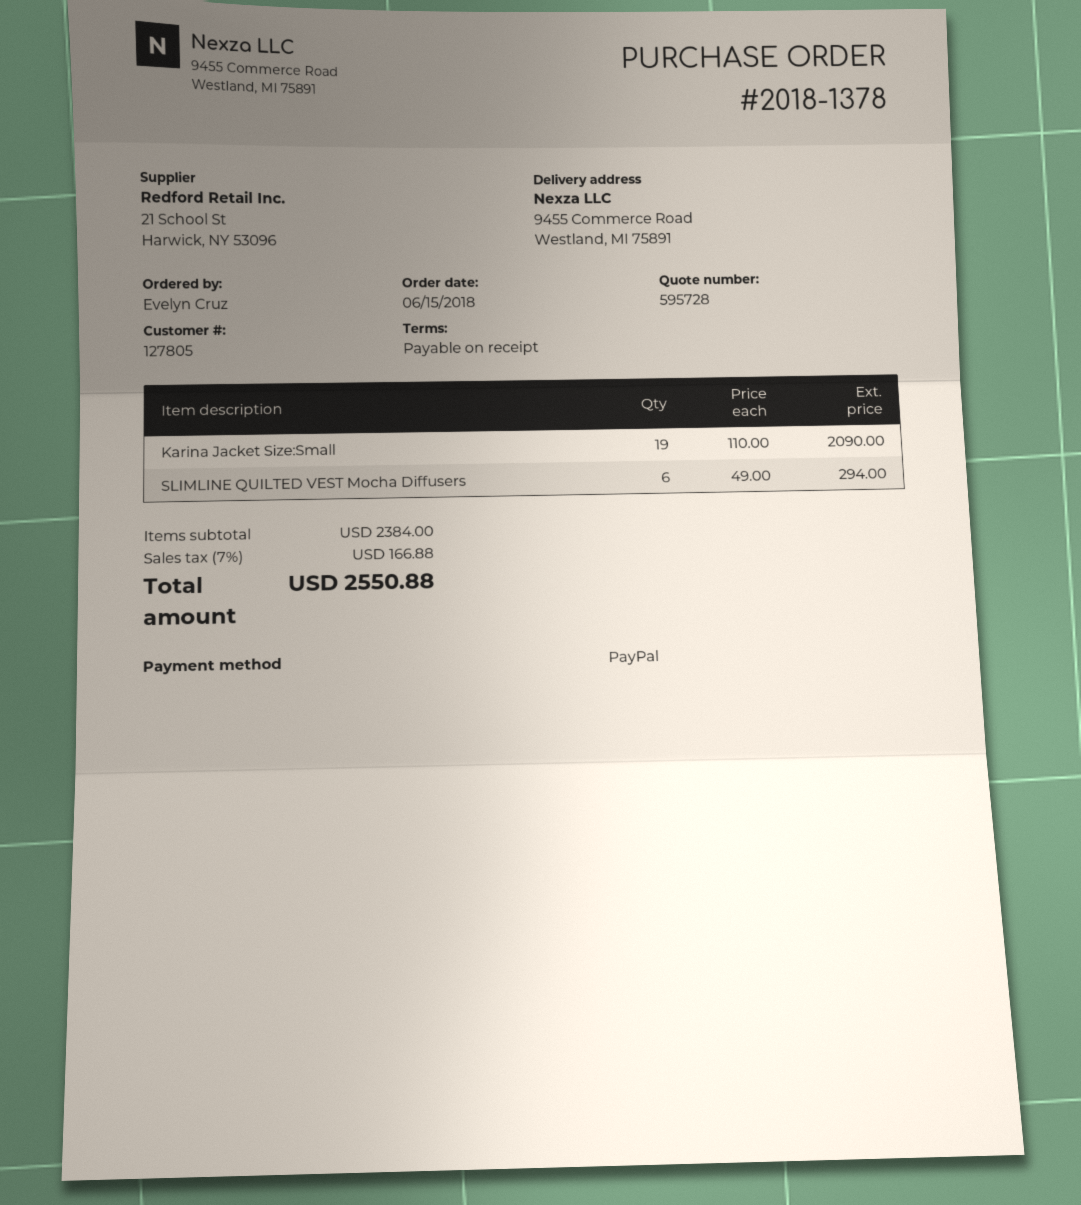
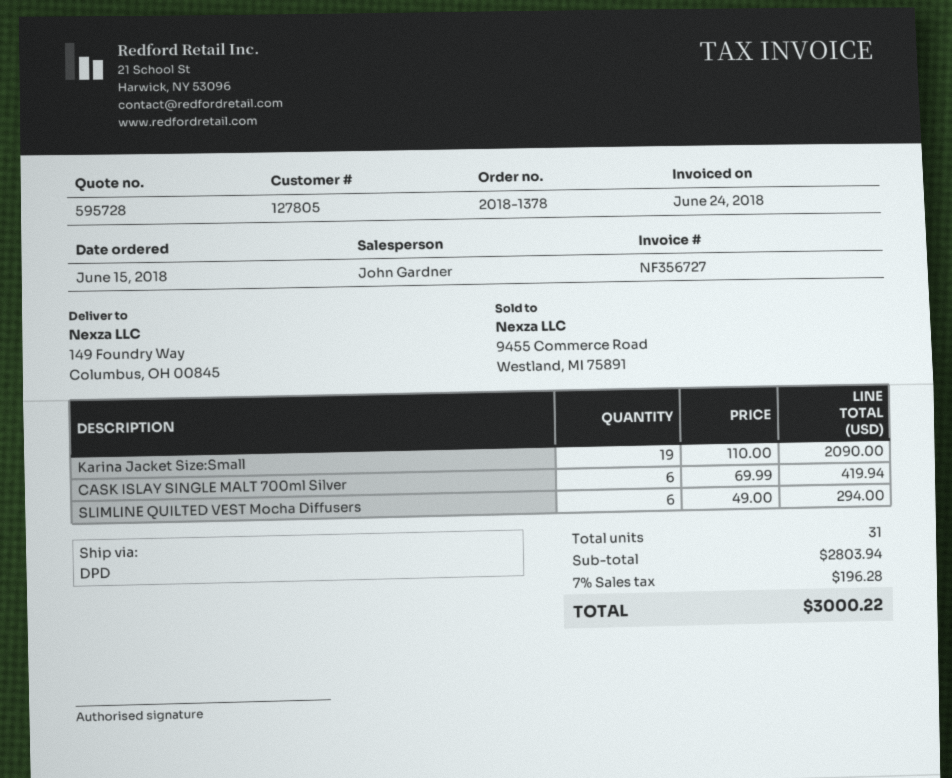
ship to: 9455 Commerce Road, Westland, MI 75891 -> 149 Foundry Way, Columbus, OH 00845
CASK ISLAY SINGLE MALT 700ml Silver: none -> 6 x 69.99 = 419.94
subtotal: 2384.00 -> 2803.94
tax: 7% = 166.88 -> 7% = 196.28
total: 2550.88 -> 3000.22

